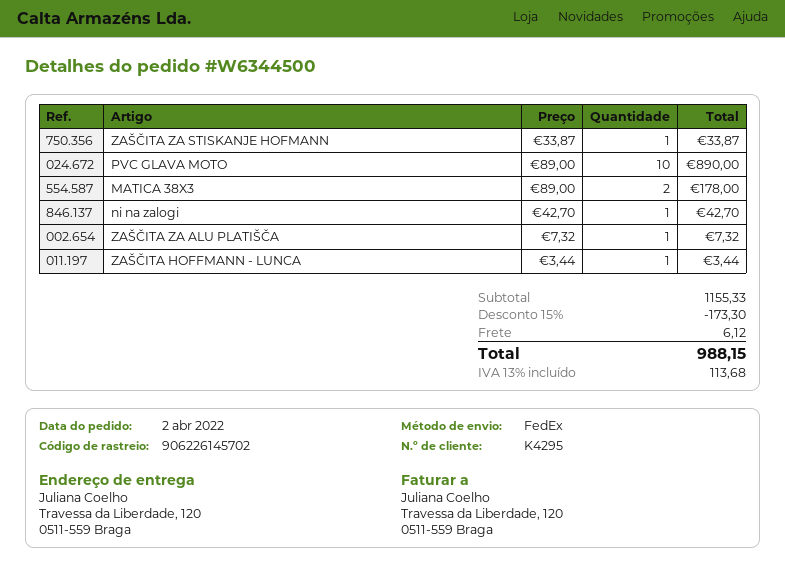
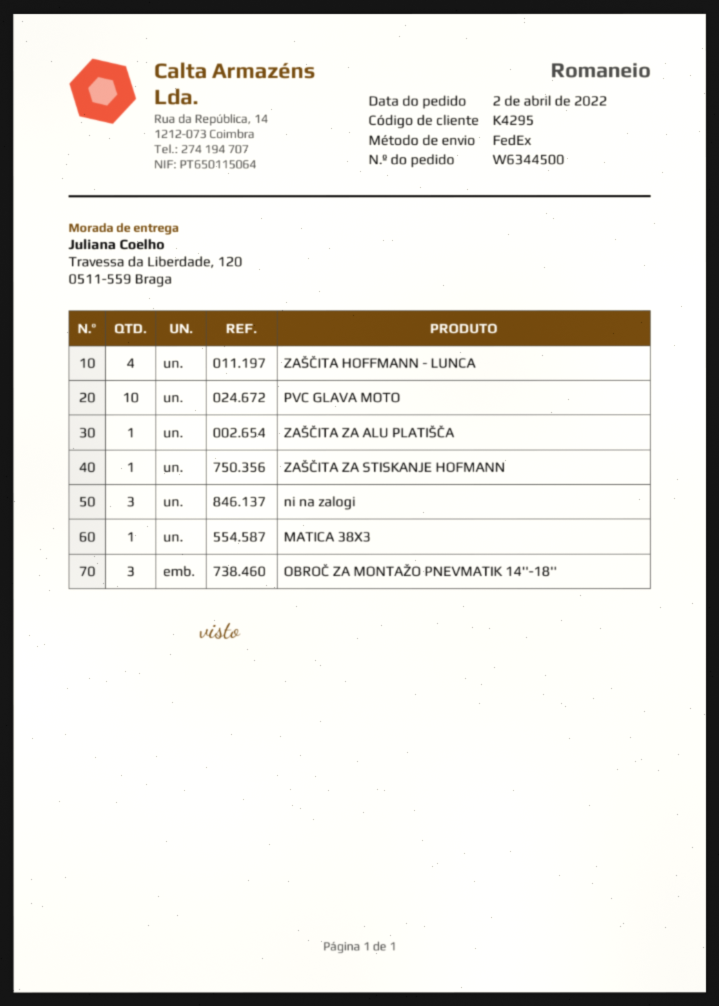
MATICA 38X3: 2 -> 1
ni na zalogi: 1 -> 3
ZAŠČITA HOFFMANN - LUNCA: 1 -> 4
OBROČ ZA MONTAŽO PNEVMATIK 14''-18'': none -> 3

